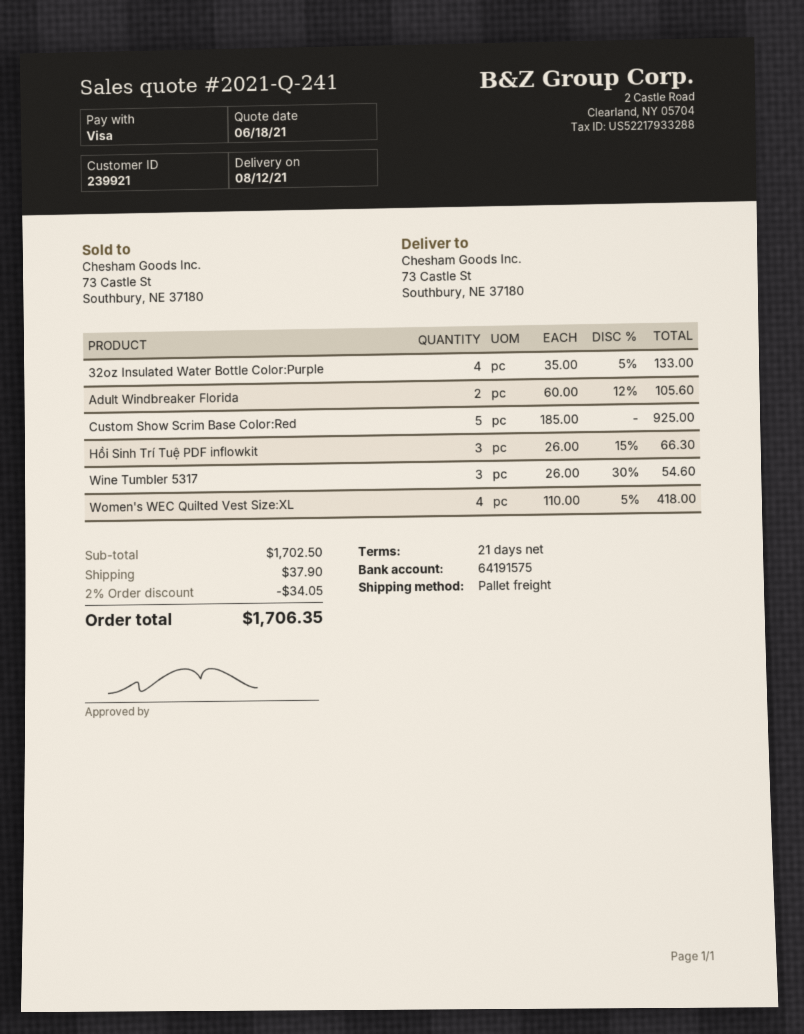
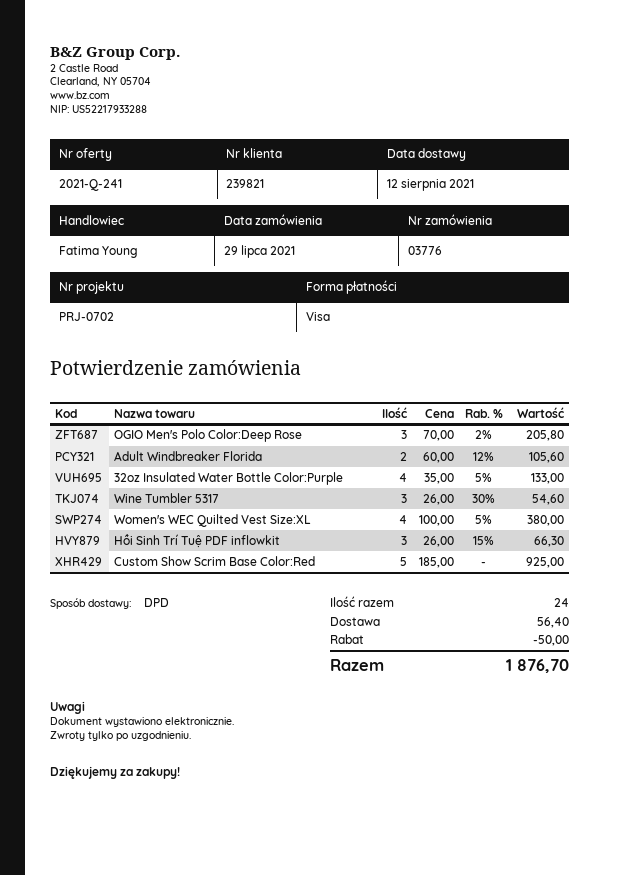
customer number: 239921 -> 239821
shipping method: pallet freight -> DPD
Women's WEC Quilted Vest Size:XL: 4 x 110.00 - 5% = 418.00 -> 4 x 100.00 - 5% = 380.00
OGIO Men's Polo Color:Deep Rose: none -> 3 x 70.00 - 2% = 205.80
discount: 34.05 -> 50.00
shipping: 37.90 -> 56.40
total: 1706.35 -> 1876.70

